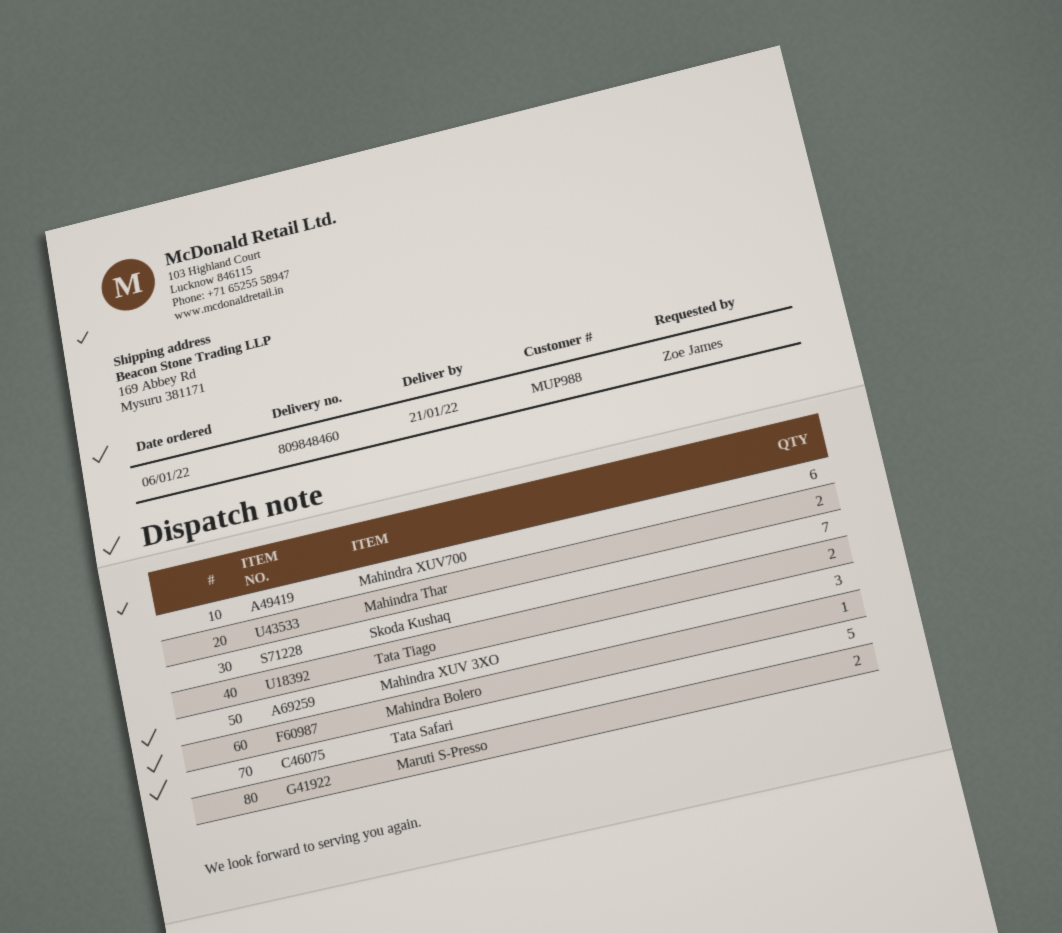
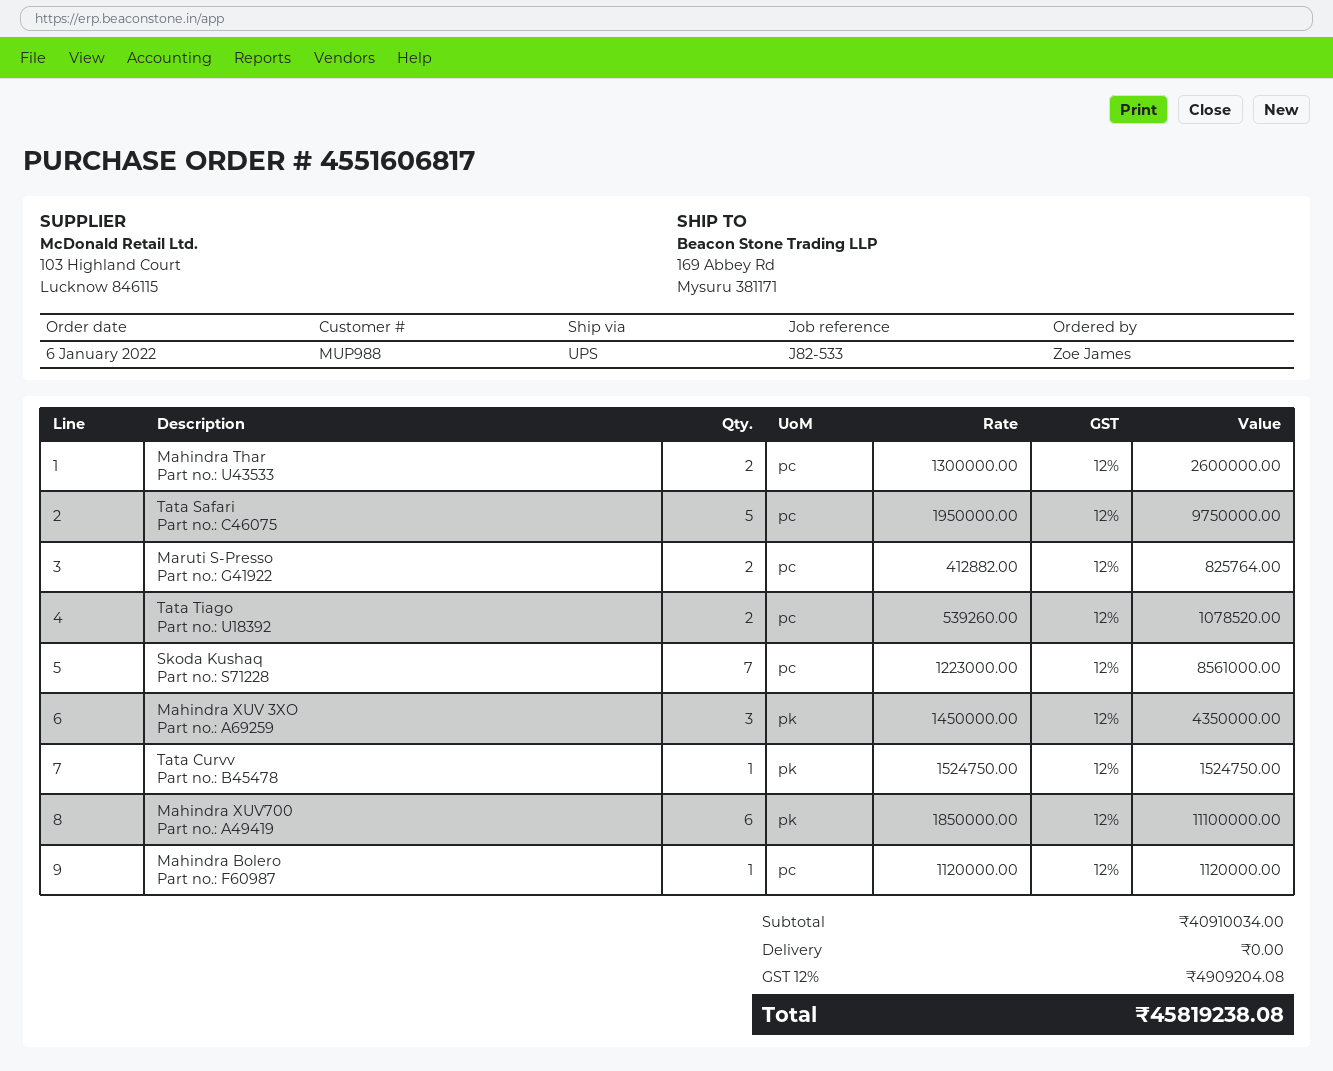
Tata Curvv: none -> 1

